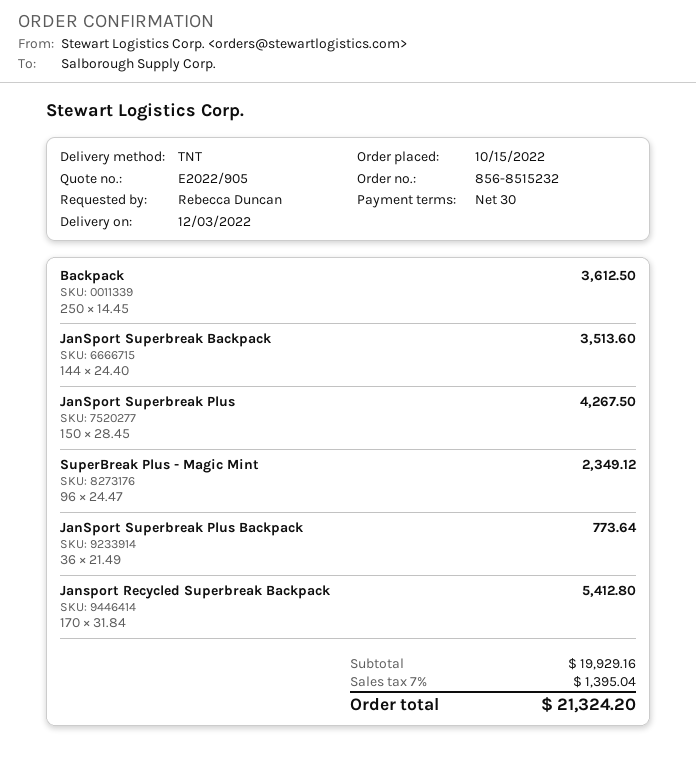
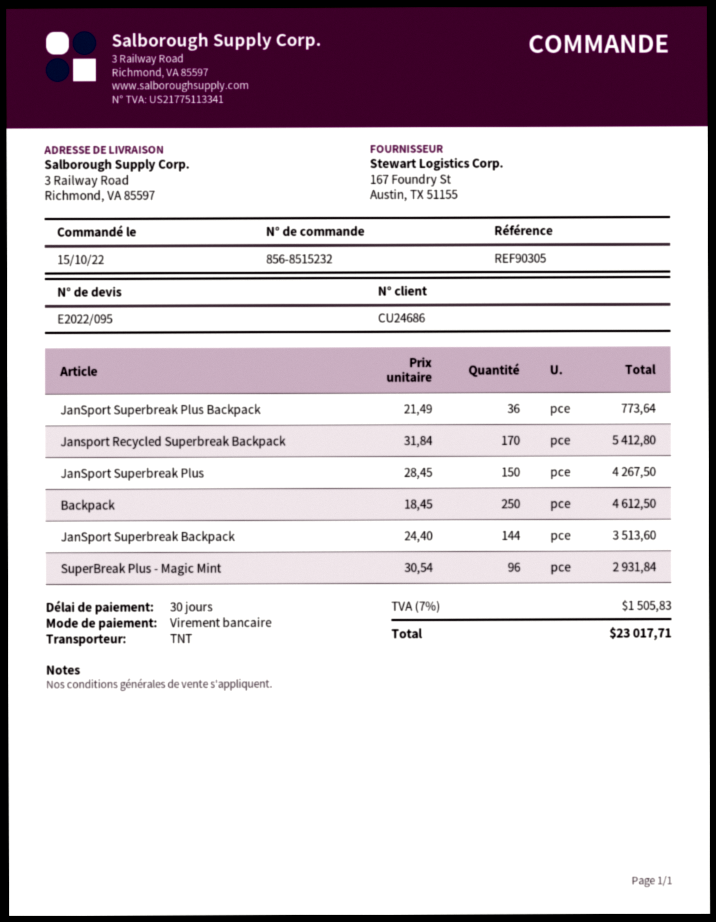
quote number: E2022/905 -> E2022/095
Backpack: 250 x 14.45 = 3612.50 -> 250 x 18.45 = 4612.50
SuperBreak Plus - Magic Mint: 96 x 24.47 = 2349.12 -> 96 x 30.54 = 2931.84
tax: 7% = 1395.04 -> 7% = 1505.83
total: 21324.20 -> 23017.71

